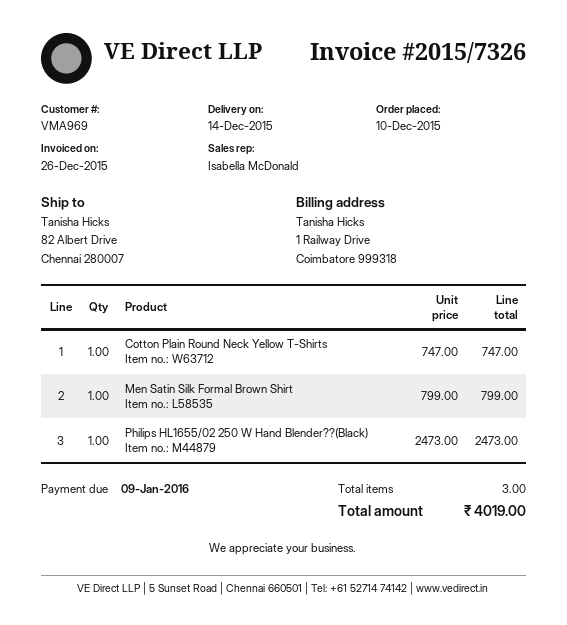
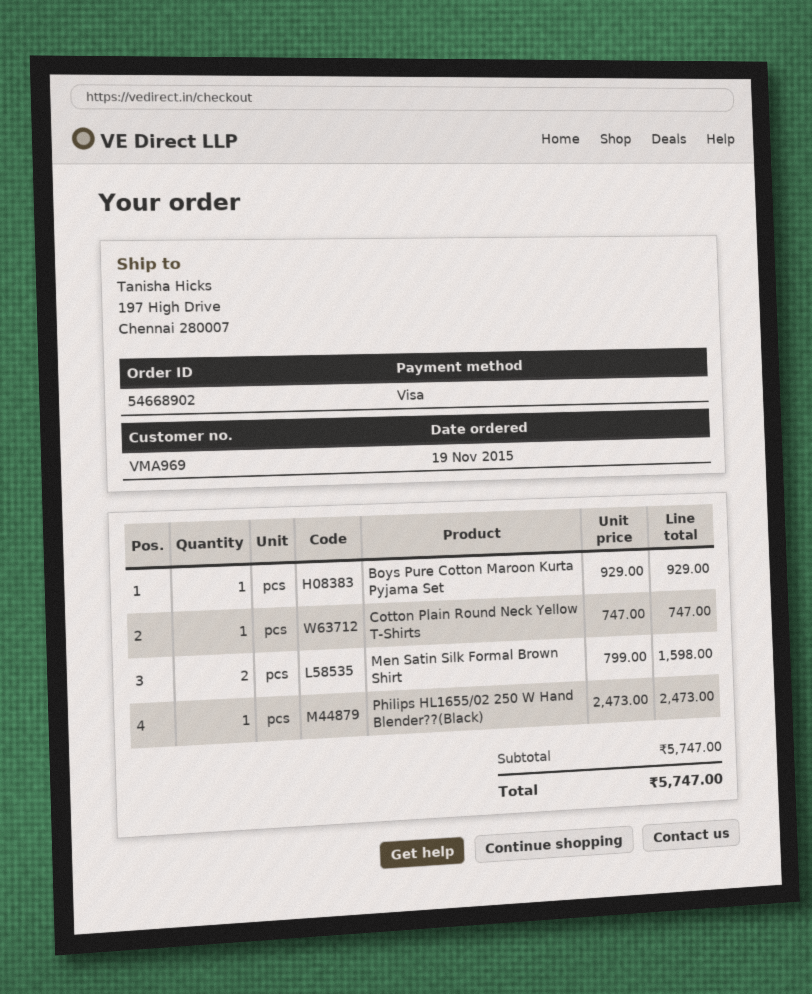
order date: 2015-12-10 -> 2015-11-19
ship to: 82 Albert Drive, Chennai 280007 -> 197 High Drive, Chennai 280007
Men Satin Silk Formal Brown Shirt: 1 x 799.00 = 799.00 -> 2 x 799.00 = 1598.00
Boys Pure Cotton Maroon Kurta Pyjama Set: none -> 1 x 929.00 = 929.00
total: 4019.00 -> 5747.00

